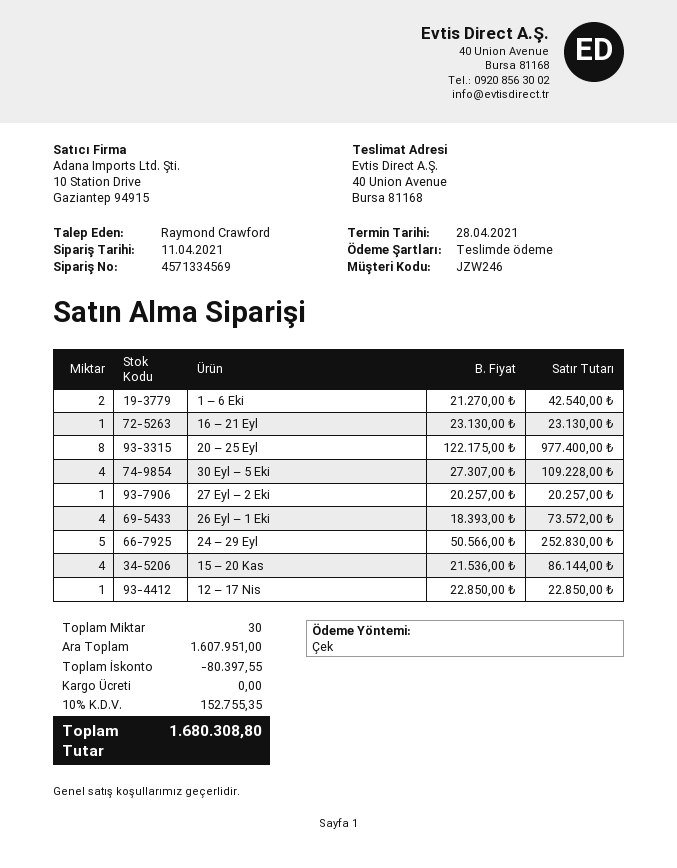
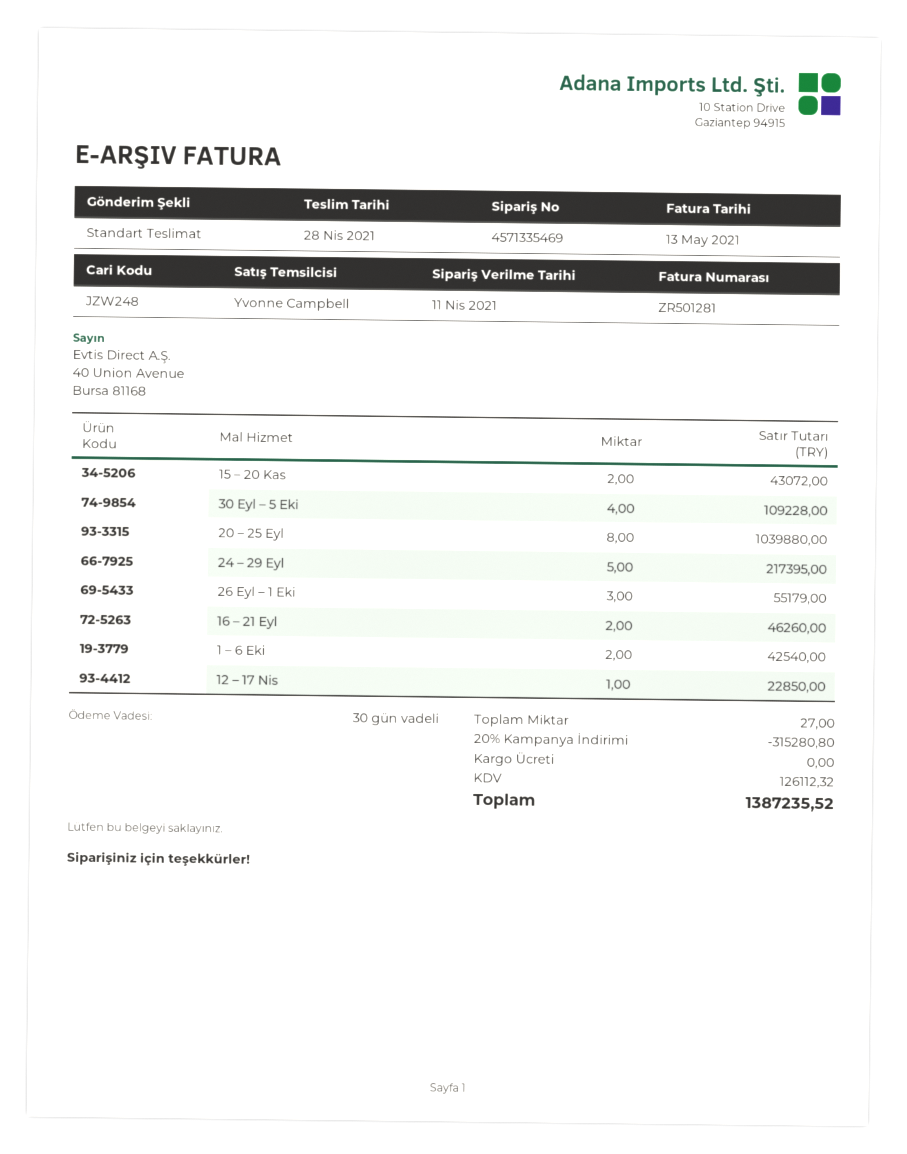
order number: 4571334569 -> 4571335469
payment terms: on receipt -> 30 days
customer number: JZW246 -> JZW248
16 – 21 Eyl: 1 for 23130.00 -> 2 for 46260.00
20 – 25 Eyl: 8 for 977400.00 -> 8 for 1039880.00
27 Eyl – 2 Eki: 1 for 20257.00 -> none
26 Eyl – 1 Eki: 4 for 73572.00 -> 3 for 55179.00
24 – 29 Eyl: 5 for 252830.00 -> 5 for 217395.00
15 – 20 Kas: 4 for 86144.00 -> 2 for 43072.00
total quantity: 30 -> 27
discount: 80397.55 -> 315280.80
tax: 152755.35 -> 126112.32
total: 1680308.80 -> 1387235.52

